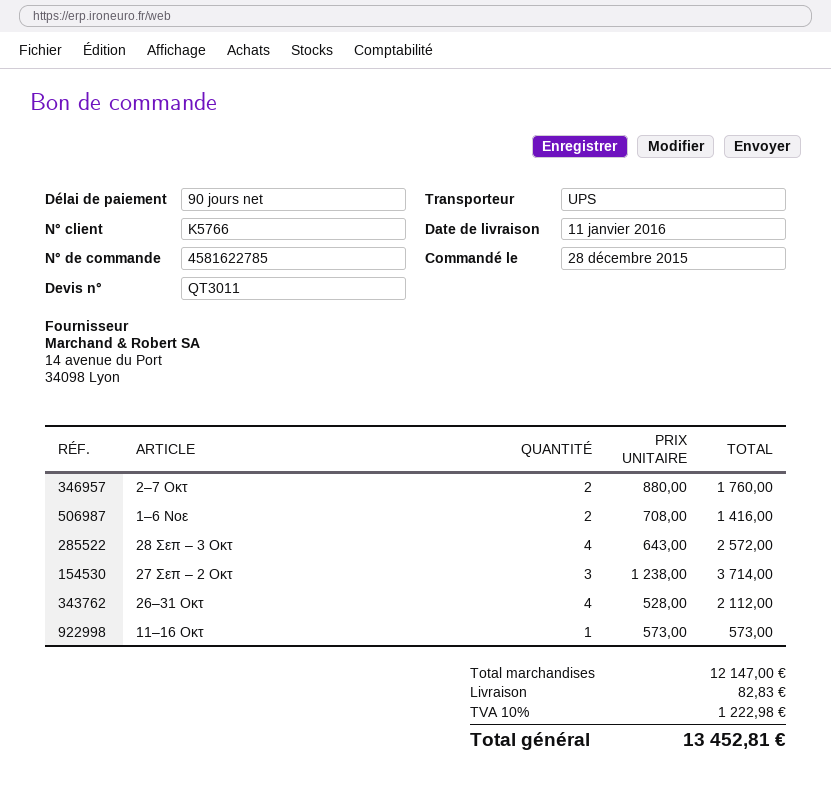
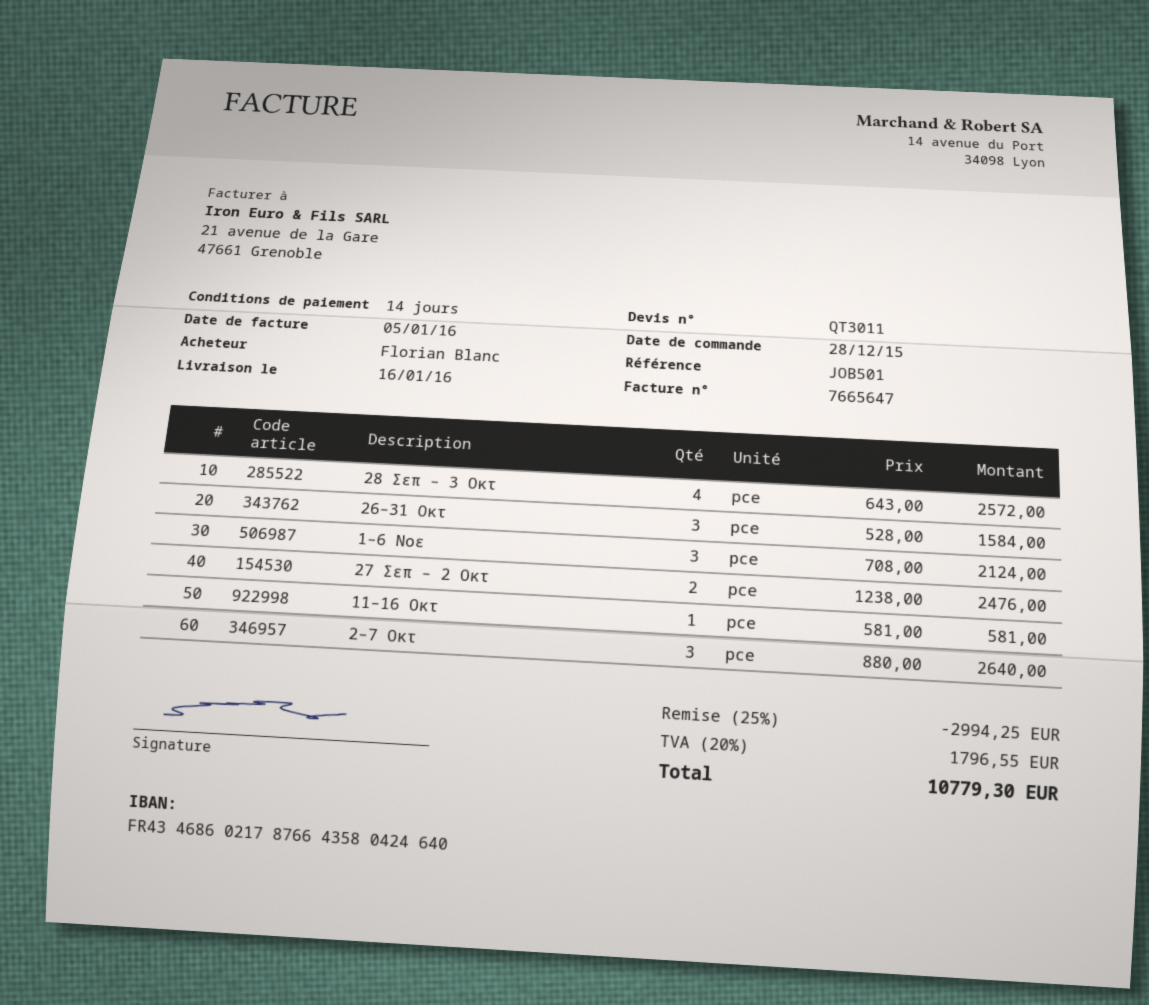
delivery date: 2016-01-11 -> 2016-01-16
payment terms: 90 days -> 14 days
2–7 Οκτ: 2 x 880.00 = 1760.00 -> 3 x 880.00 = 2640.00
1–6 Νοε: 2 x 708.00 = 1416.00 -> 3 x 708.00 = 2124.00
27 Σεπ – 2 Οκτ: 3 x 1238.00 = 3714.00 -> 2 x 1238.00 = 2476.00
26–31 Οκτ: 4 x 528.00 = 2112.00 -> 3 x 528.00 = 1584.00
11–16 Οκτ: 1 x 573.00 = 573.00 -> 1 x 581.00 = 581.00
discount: none -> 25% = 2994.25
shipping: 82.83 -> none
tax: 10% = 1222.98 -> 20% = 1796.55
total: 13452.81 -> 10779.30

